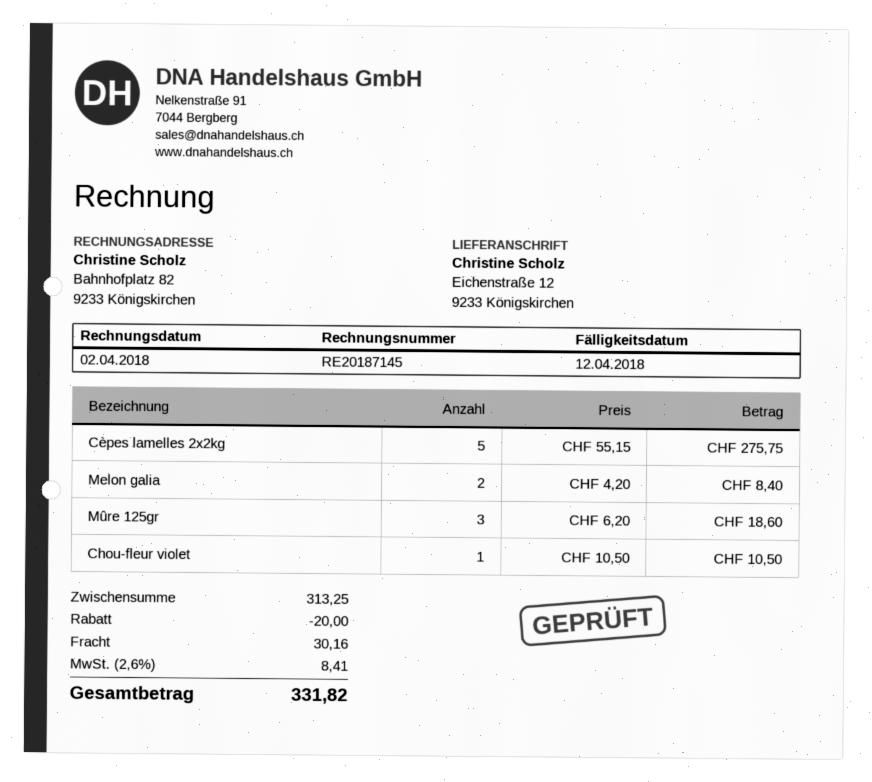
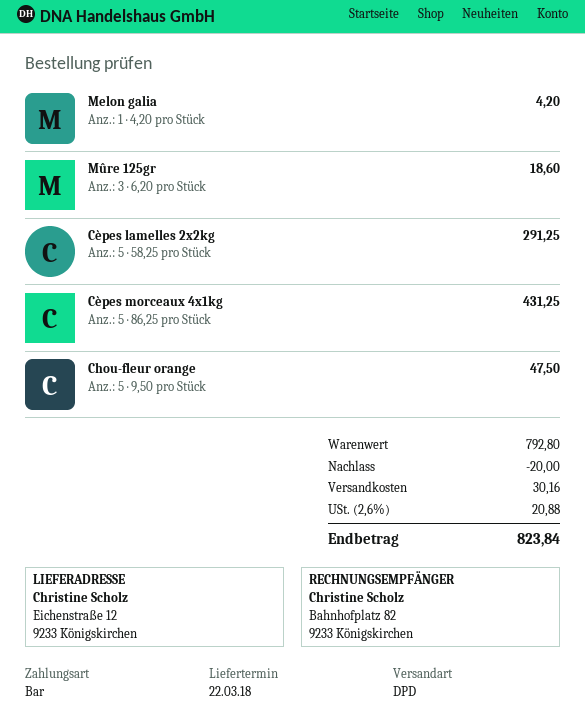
Cèpes lamelles 2x2kg: 5 x 55.15 = 275.75 -> 5 x 58.25 = 291.25
Melon galia: 2 x 4.20 = 8.40 -> 1 x 4.20 = 4.20
Chou-fleur violet: 1 x 10.50 = 10.50 -> none
Cèpes morceaux 4x1kg: none -> 5 x 86.25 = 431.25
Chou-fleur orange: none -> 5 x 9.50 = 47.50
subtotal: 313.25 -> 792.80
tax: 2.6% = 8.41 -> 2.6% = 20.88
total: 331.82 -> 823.84

